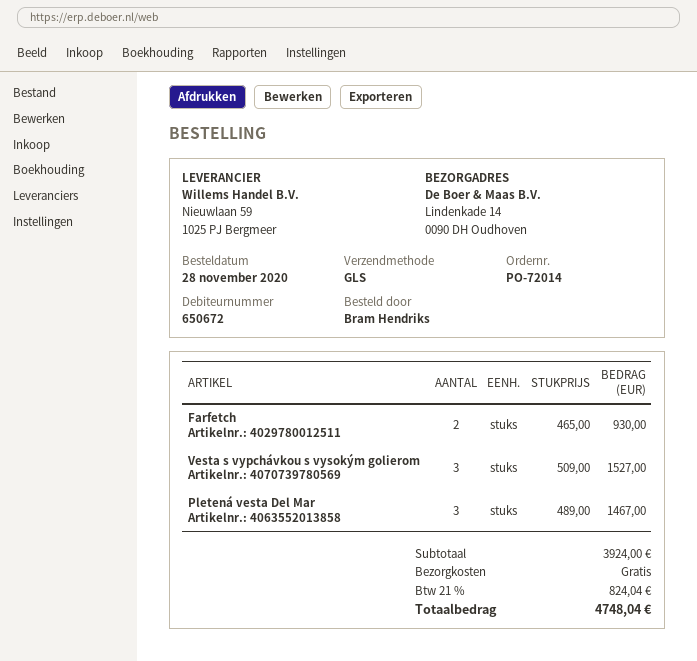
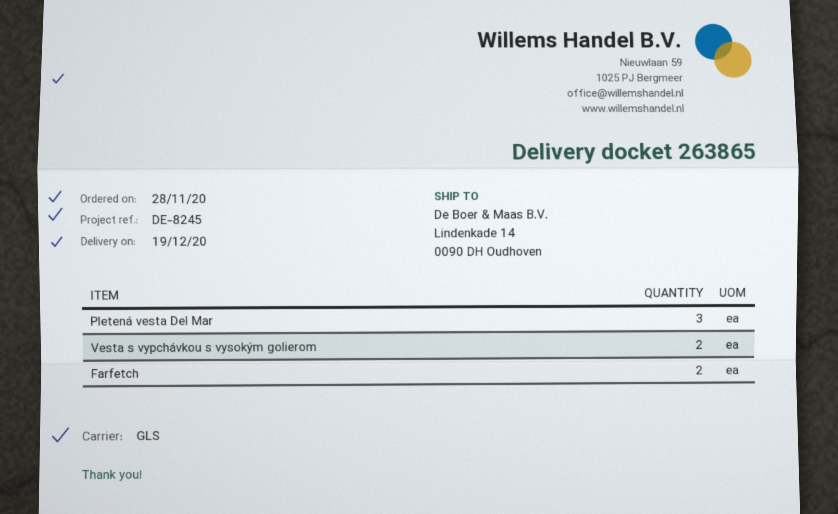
Vesta s vypchávkou s vysokým golierom: 3 -> 2

